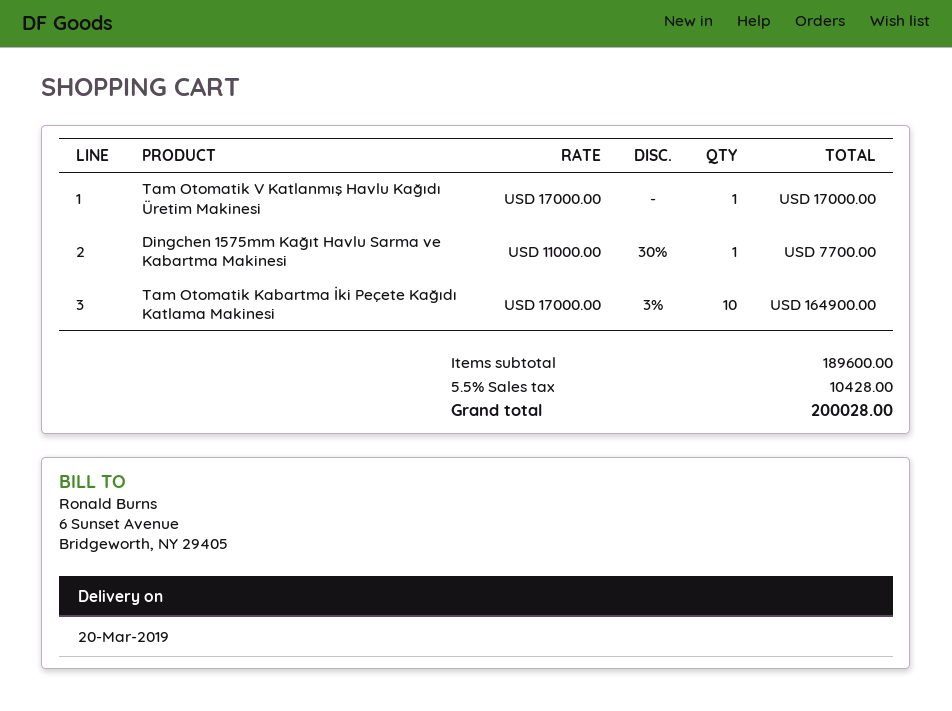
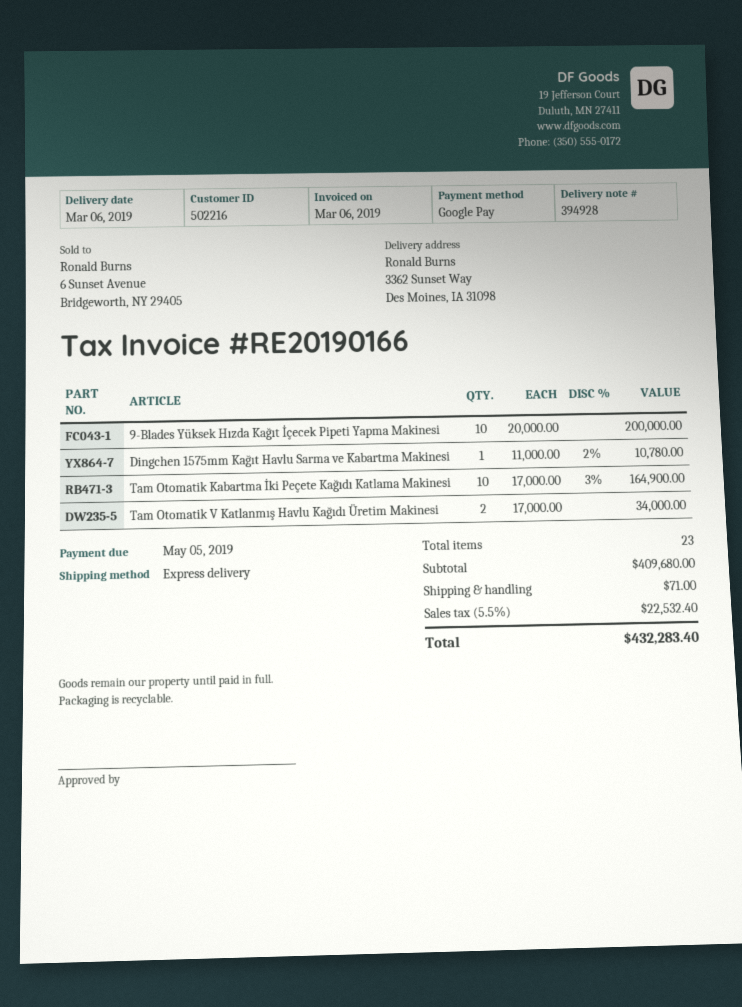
delivery date: 2019-03-20 -> 2019-03-06
Tam Otomatik V Katlanmış Havlu Kağıdı Üretim Makinesi: 1 x 17000.00 = 17000.00 -> 2 x 17000.00 = 34000.00
Dingchen 1575mm Kağıt Havlu Sarma ve Kabartma Makinesi: 1 x 11000.00 - 30% = 7700.00 -> 1 x 11000.00 - 2% = 10780.00
9-Blades Yüksek Hızda Kağıt İçecek Pipeti Yapma Makinesi: none -> 10 x 20000.00 = 200000.00
subtotal: 189600.00 -> 409680.00
shipping: none -> 71.00
tax: 5.5% = 10428.00 -> 5.5% = 22532.40
total: 200028.00 -> 432283.40

